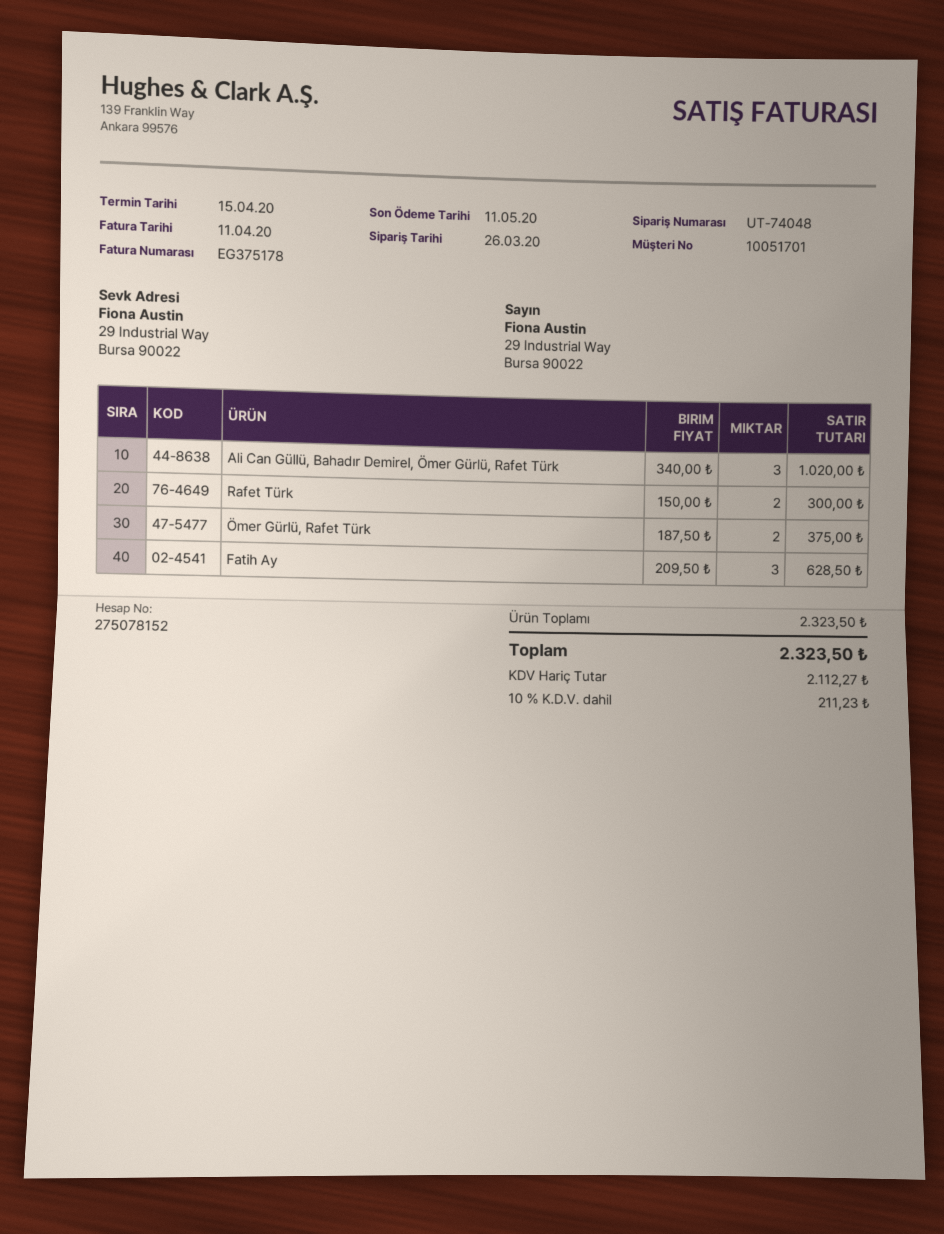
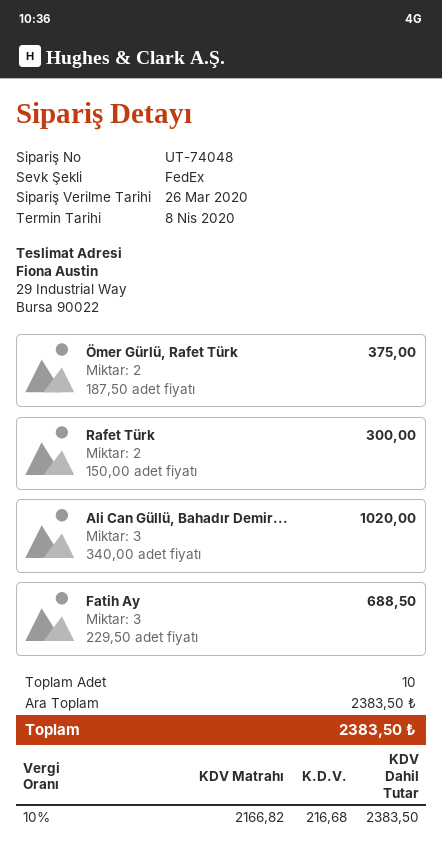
delivery date: 2020-04-15 -> 2020-04-08
Fatih Ay: 3 x 209.50 = 628.50 -> 3 x 229.50 = 688.50
subtotal: 2323.50 -> 2383.50
net: 2112.27 -> 2166.82
tax: 10% = 211.23 -> 10% = 216.68
total: 2323.50 -> 2383.50

